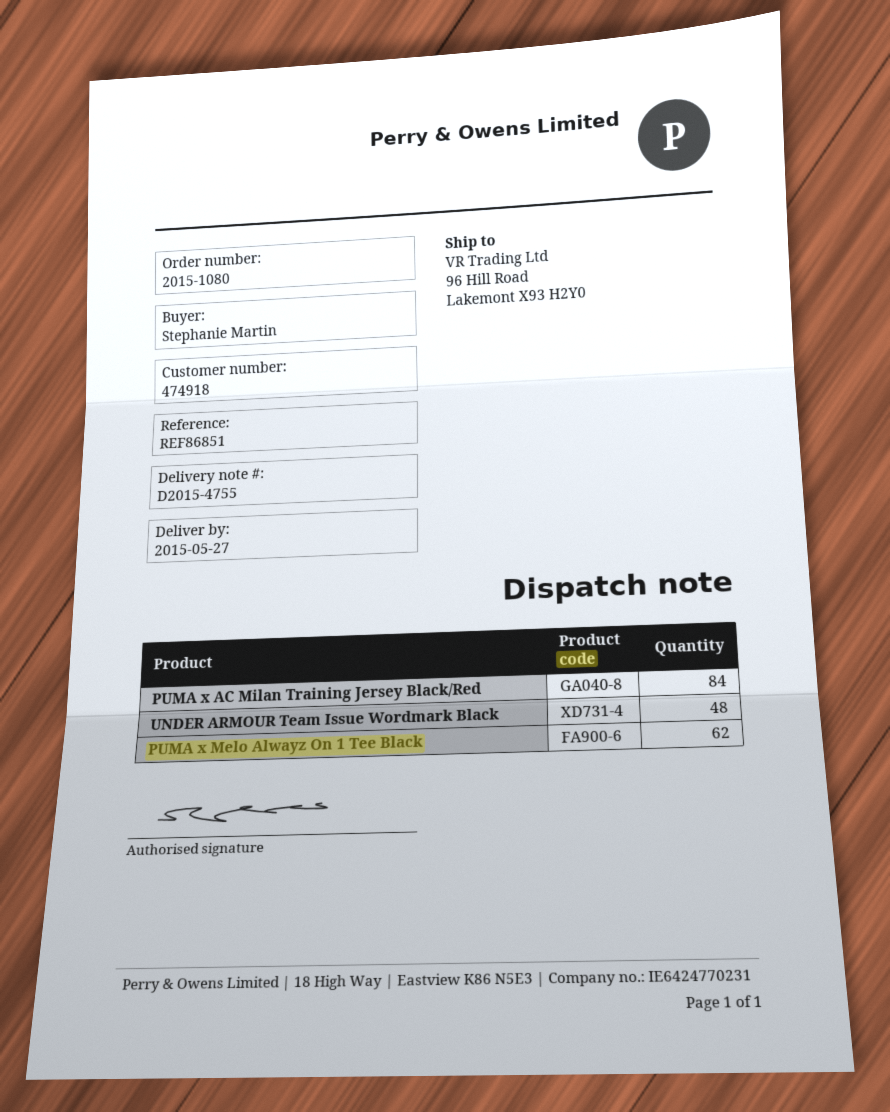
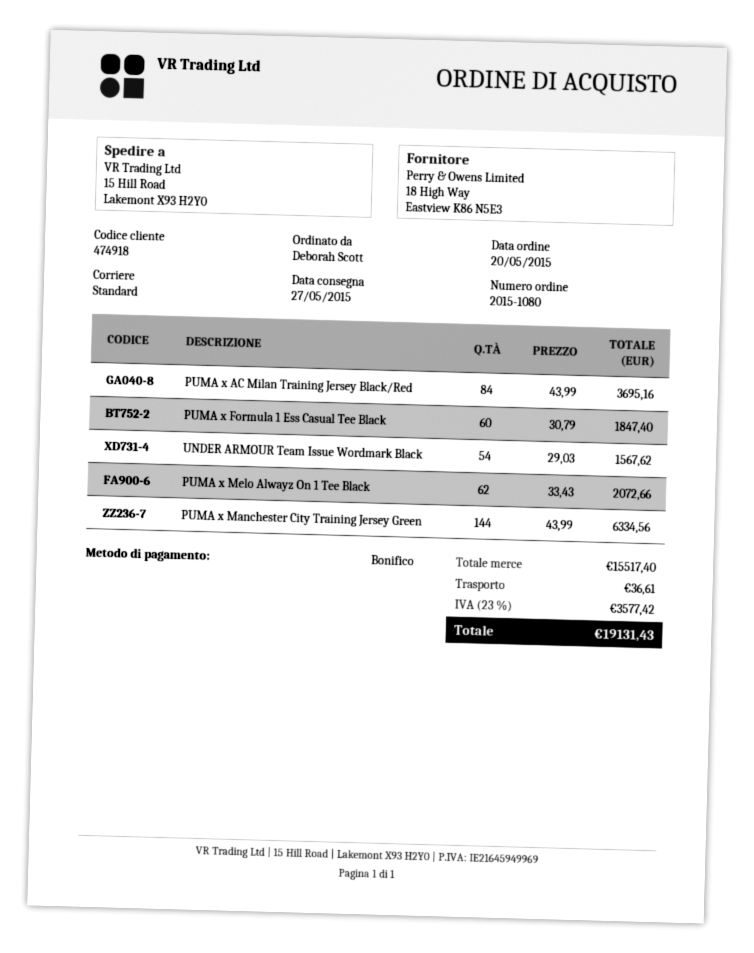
ordered by: Stephanie Martin -> Deborah Scott
ship to: 96 Hill Road, Lakemont X93 H2Y0 -> 15 Hill Road, Lakemont X93 H2Y0
UNDER ARMOUR Team Issue Wordmark Black: 48 -> 54
PUMA x Formula 1 Ess Casual Tee Black: none -> 60
PUMA x Manchester City Training Jersey Green: none -> 144

